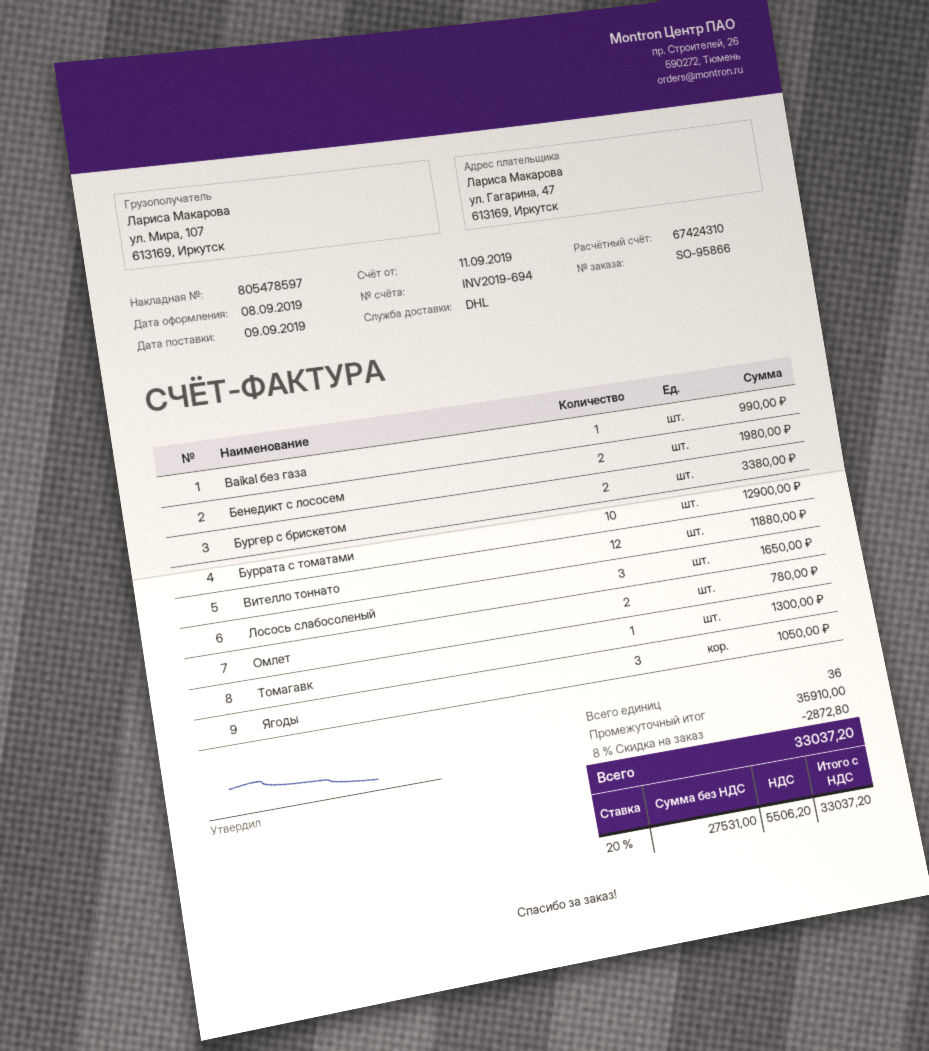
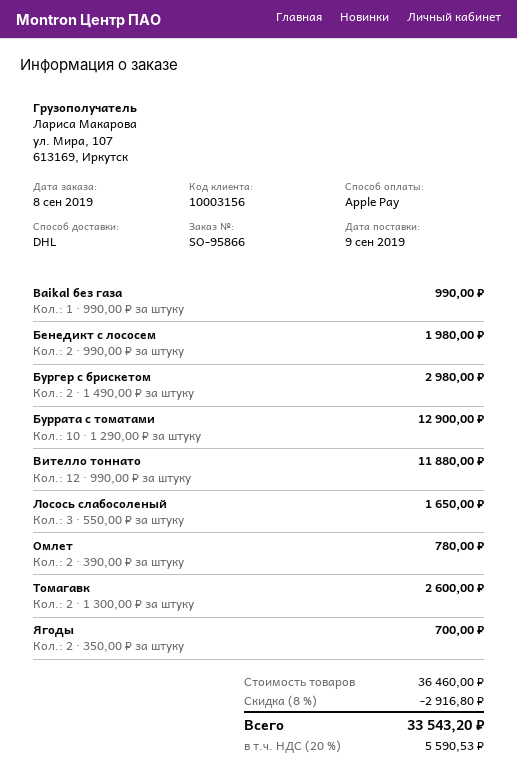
Бургер с брискетом: 2 for 3380.00 -> 2 for 2980.00
Томагавк: 1 for 1300.00 -> 2 for 2600.00
Ягоды: 3 for 1050.00 -> 2 for 700.00
subtotal: 35910.00 -> 36460.00
discount: 8% = 2872.80 -> 8% = 2916.80
tax: 20% = 5506.20 -> 20% = 5590.53
total: 33037.20 -> 33543.20

